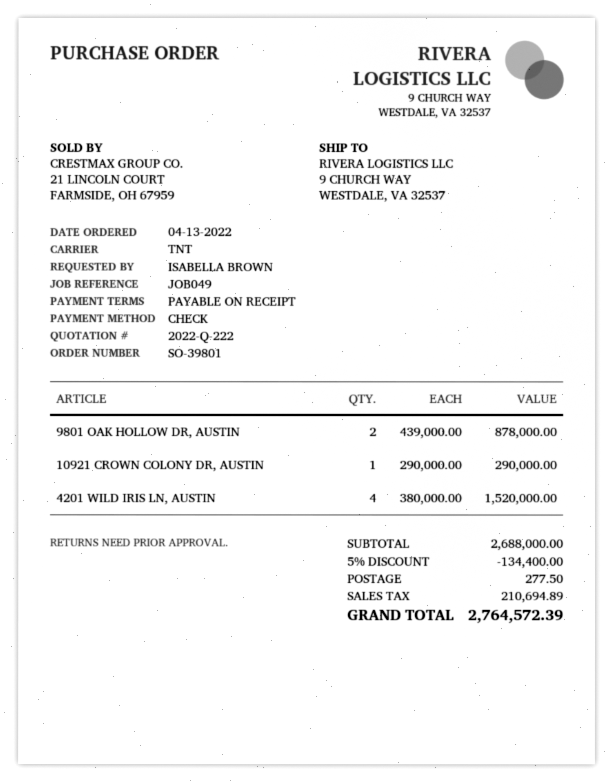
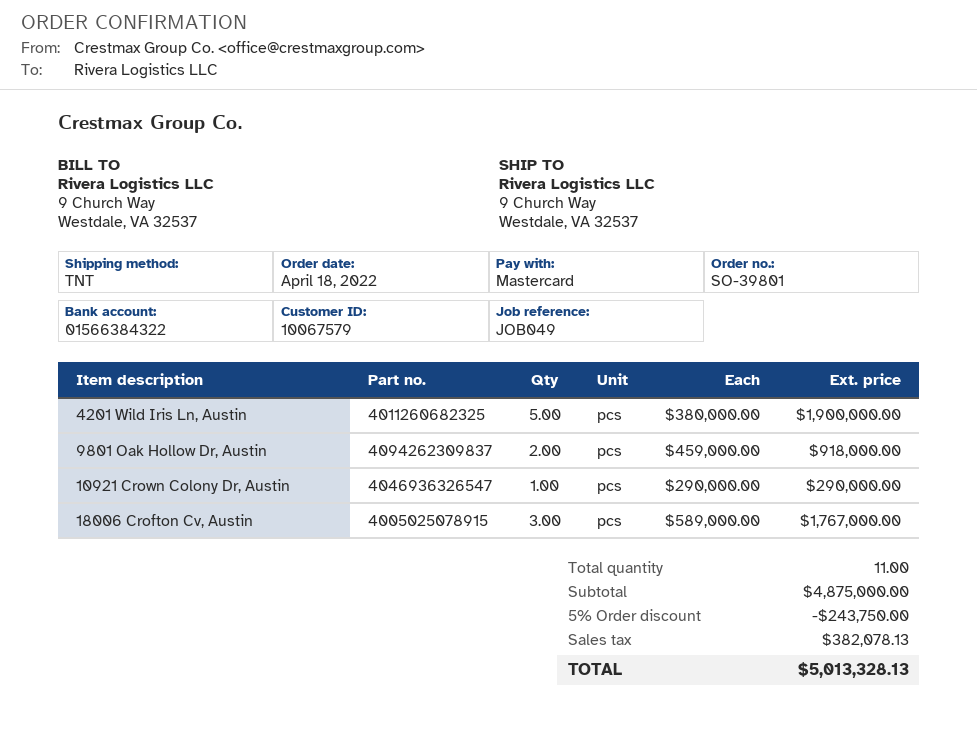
order date: 2022-04-13 -> 2022-04-18
payment method: cheque -> Mastercard
9801 OAK HOLLOW DR, AUSTIN: 2 x 439000.00 = 878000.00 -> 2 x 459000.00 = 918000.00
4201 WILD IRIS LN, AUSTIN: 4 x 380000.00 = 1520000.00 -> 5 x 380000.00 = 1900000.00
18006 Crofton Cv, Austin: none -> 3 x 589000.00 = 1767000.00
subtotal: 2688000.00 -> 4875000.00
discount: 5% = 134400.00 -> 5% = 243750.00
shipping: 277.50 -> none
tax: 210694.89 -> 382078.13
total: 2764572.39 -> 5013328.13

